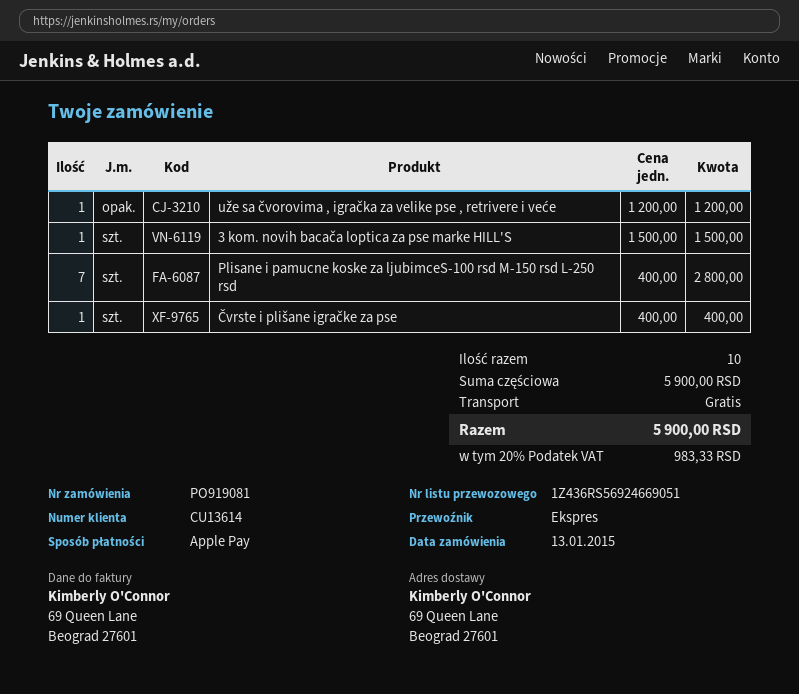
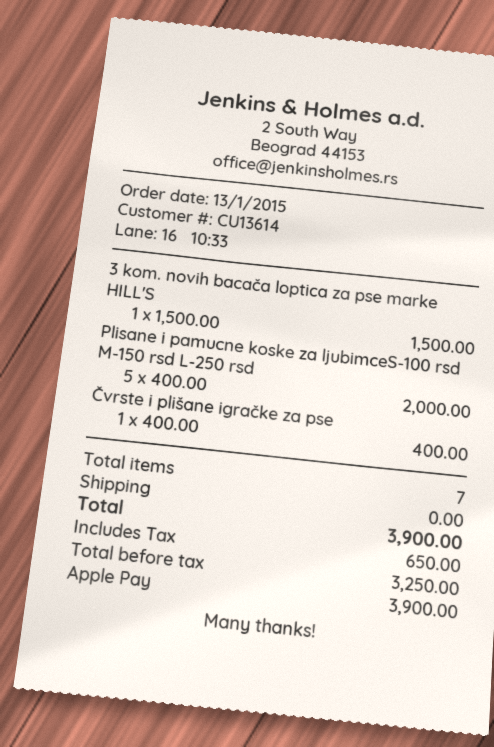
uže sa čvorovima , igračka za velike pse , retrivere i veće: 1 x 1200.00 = 1200.00 -> none
Plisane i pamucne koske za ljubimceS-100 rsd M-150 rsd L-250 rsd: 7 x 400.00 = 2800.00 -> 5 x 400.00 = 2000.00
total quantity: 10 -> 7
tax: 983.33 -> 650.00
total: 5900.00 -> 3900.00

